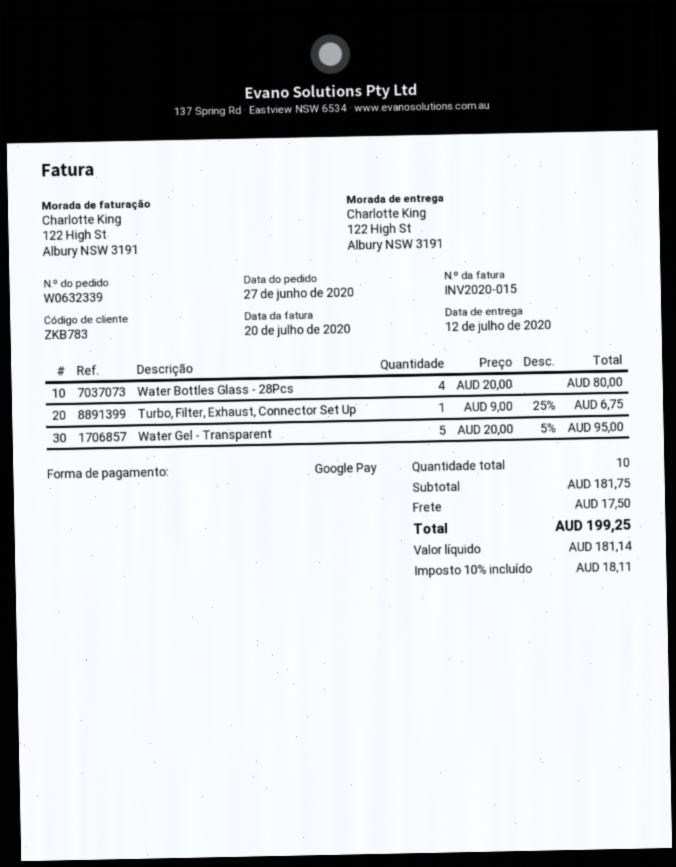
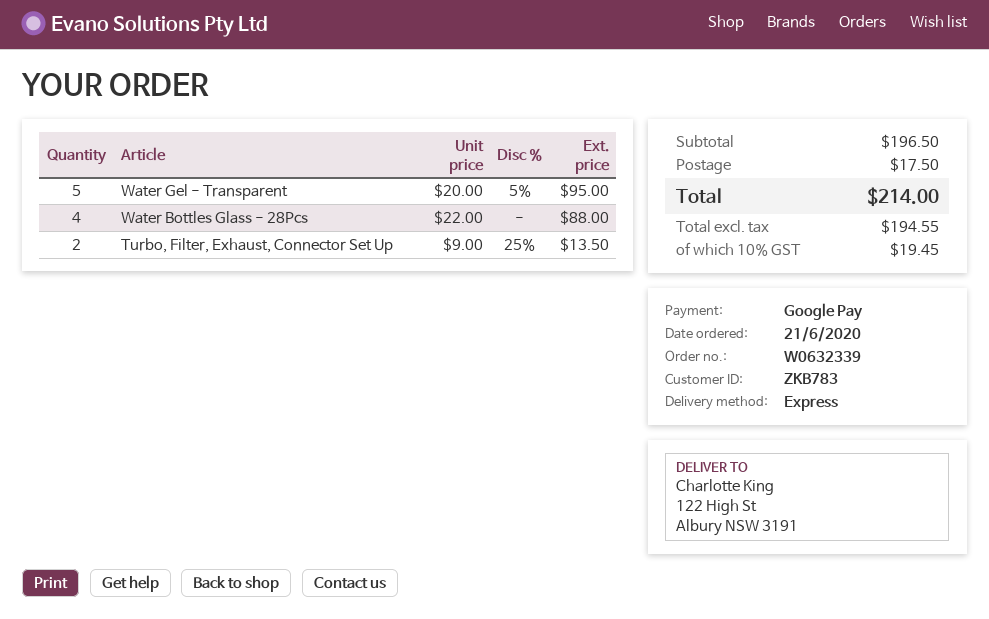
order date: 2020-06-27 -> 2020-06-21
Water Bottles Glass - 28Pcs: 4 x 20.00 = 80.00 -> 4 x 22.00 = 88.00
Turbo, Filter, Exhaust, Connector Set Up: 1 x 9.00 - 25% = 6.75 -> 2 x 9.00 - 25% = 13.50
subtotal: 181.75 -> 196.50
net: 181.14 -> 194.55
tax: 10% = 18.11 -> 10% = 19.45
total: 199.25 -> 214.00

